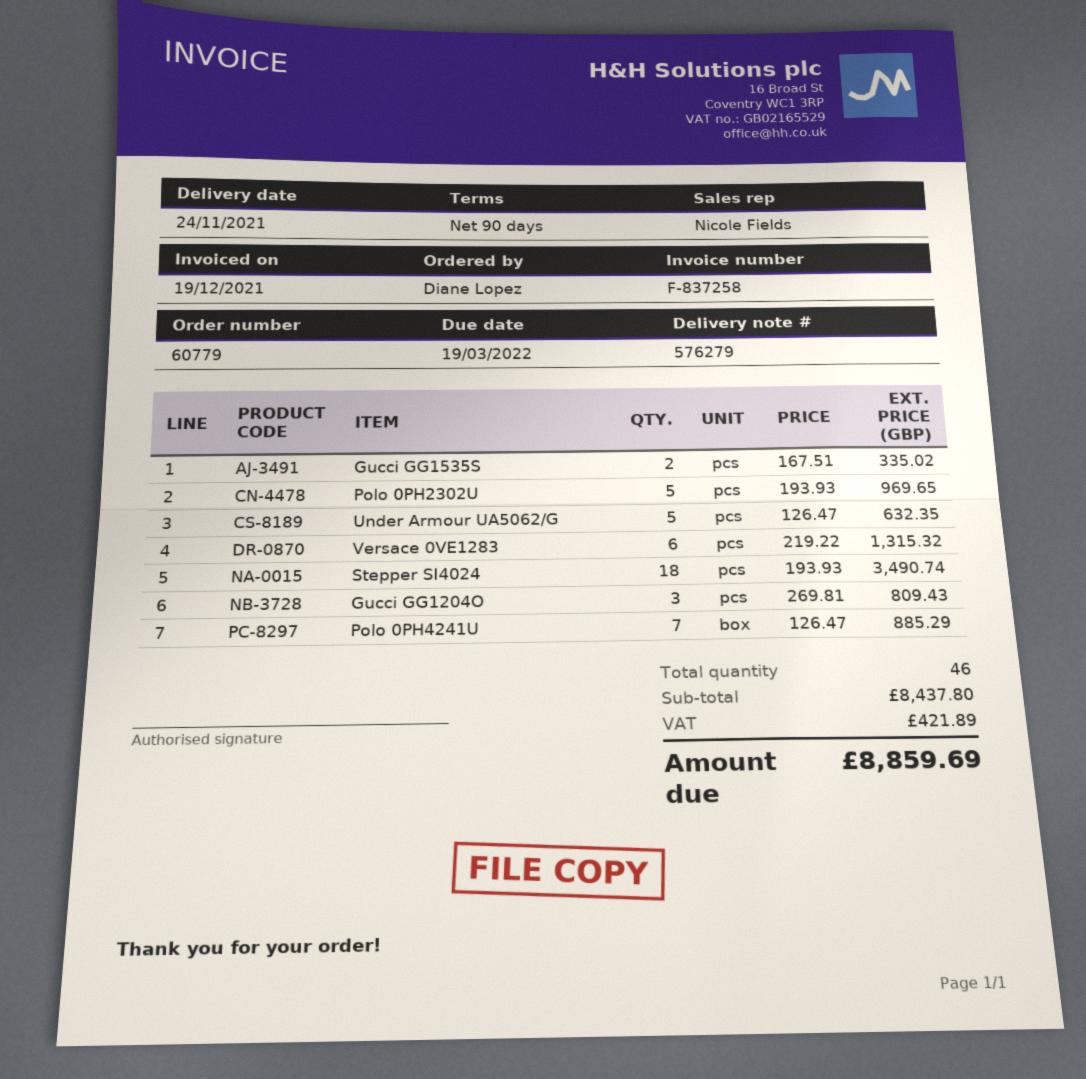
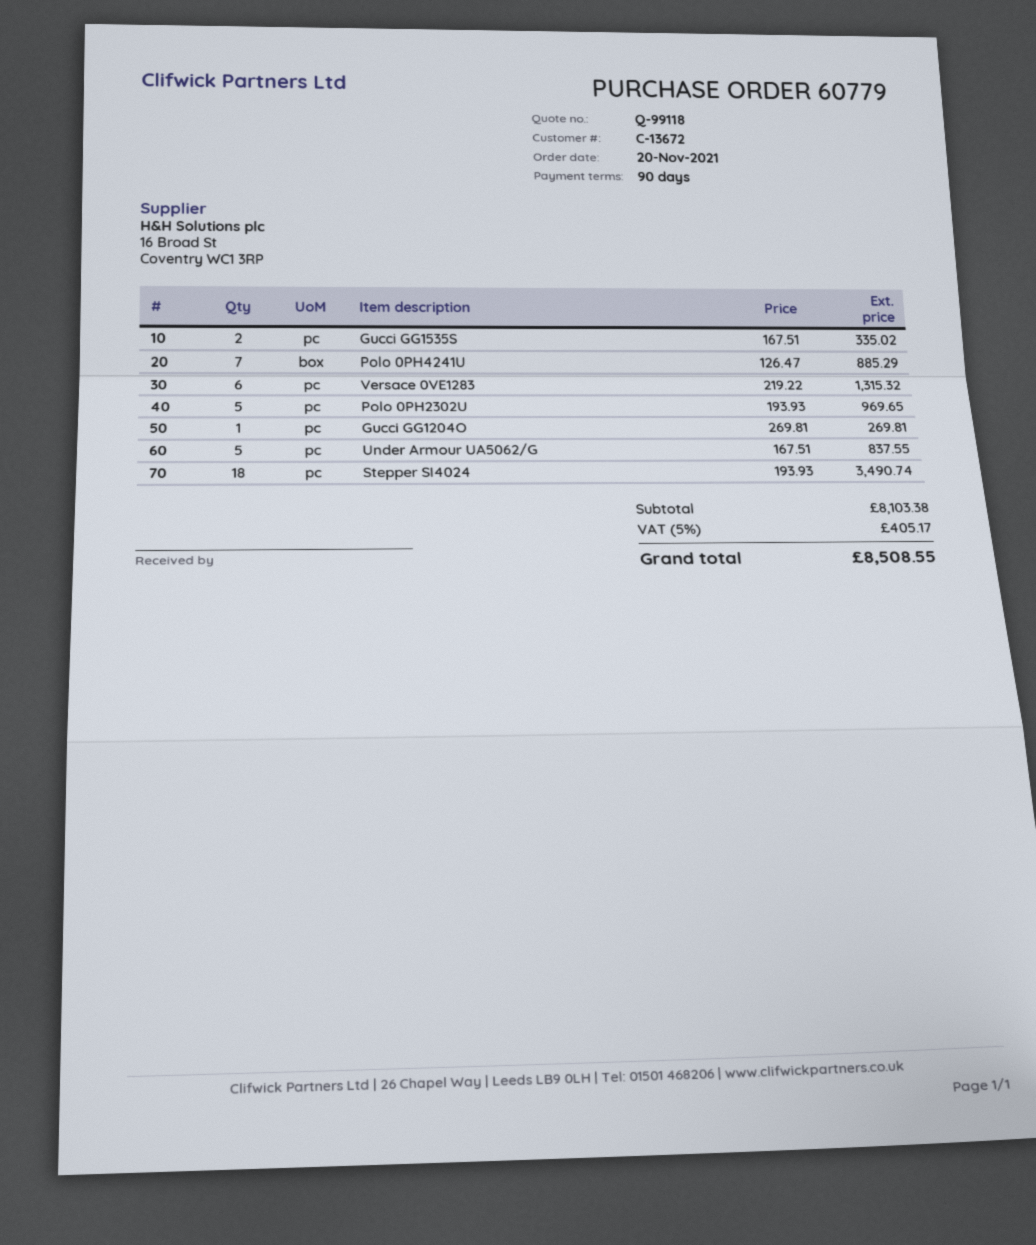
Under Armour UA5062/G: 5 x 126.47 = 632.35 -> 5 x 167.51 = 837.55
Gucci GG1204O: 3 x 269.81 = 809.43 -> 1 x 269.81 = 269.81
subtotal: 8437.80 -> 8103.38
tax: 421.89 -> 405.17
total: 8859.69 -> 8508.55

